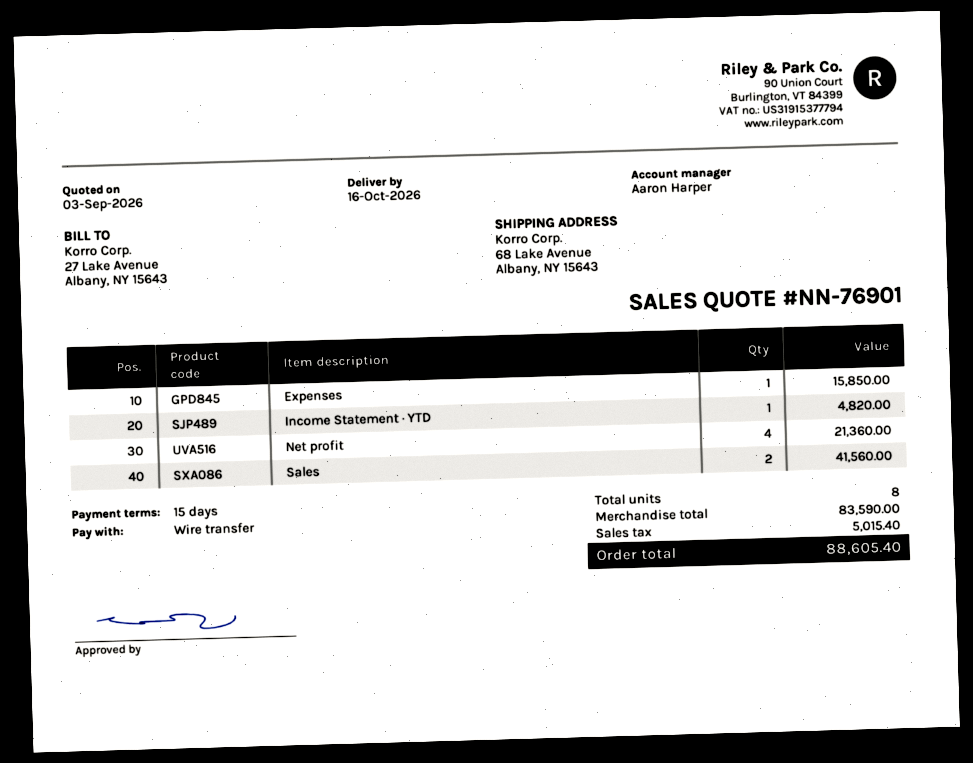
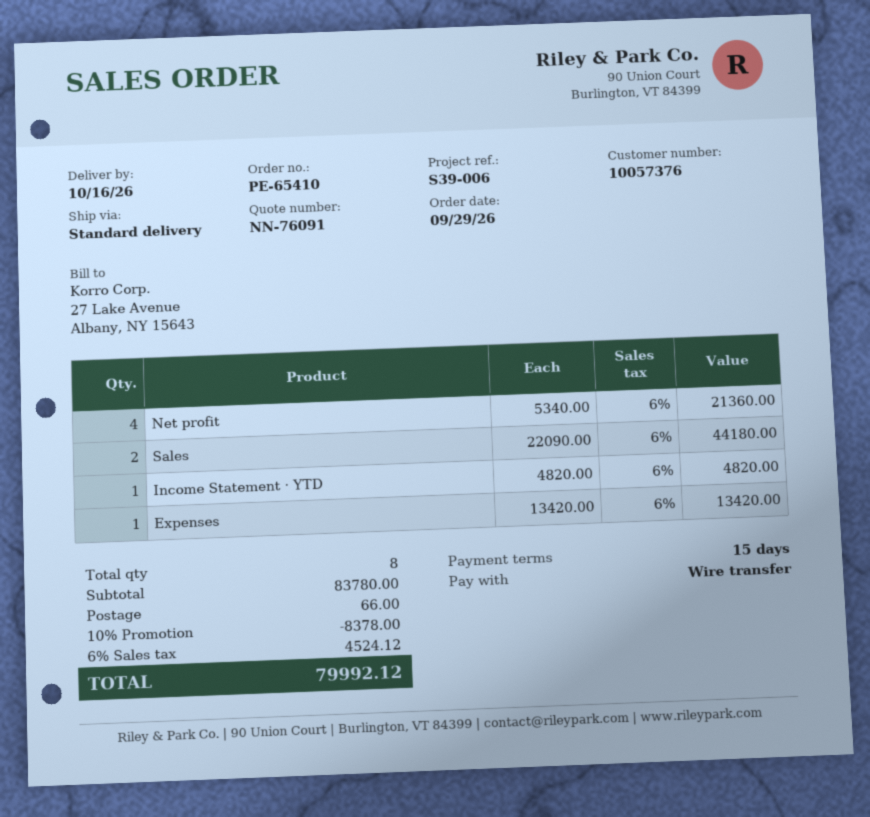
quote number: NN-76901 -> NN-76091
Expenses: 1 for 15850.00 -> 1 for 13420.00
Sales: 2 for 41560.00 -> 2 for 44180.00
subtotal: 83590.00 -> 83780.00
discount: none -> 10% = 8378.00
shipping: none -> 66.00
tax: 5015.40 -> 4524.12
total: 88605.40 -> 79992.12

